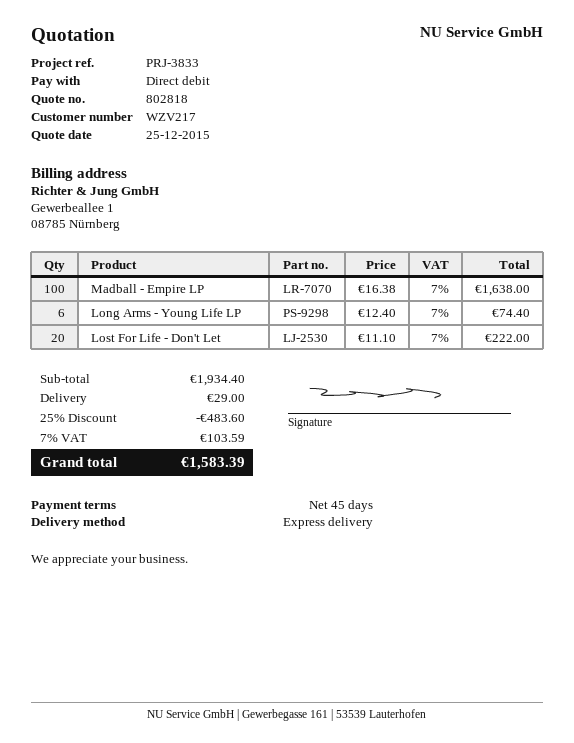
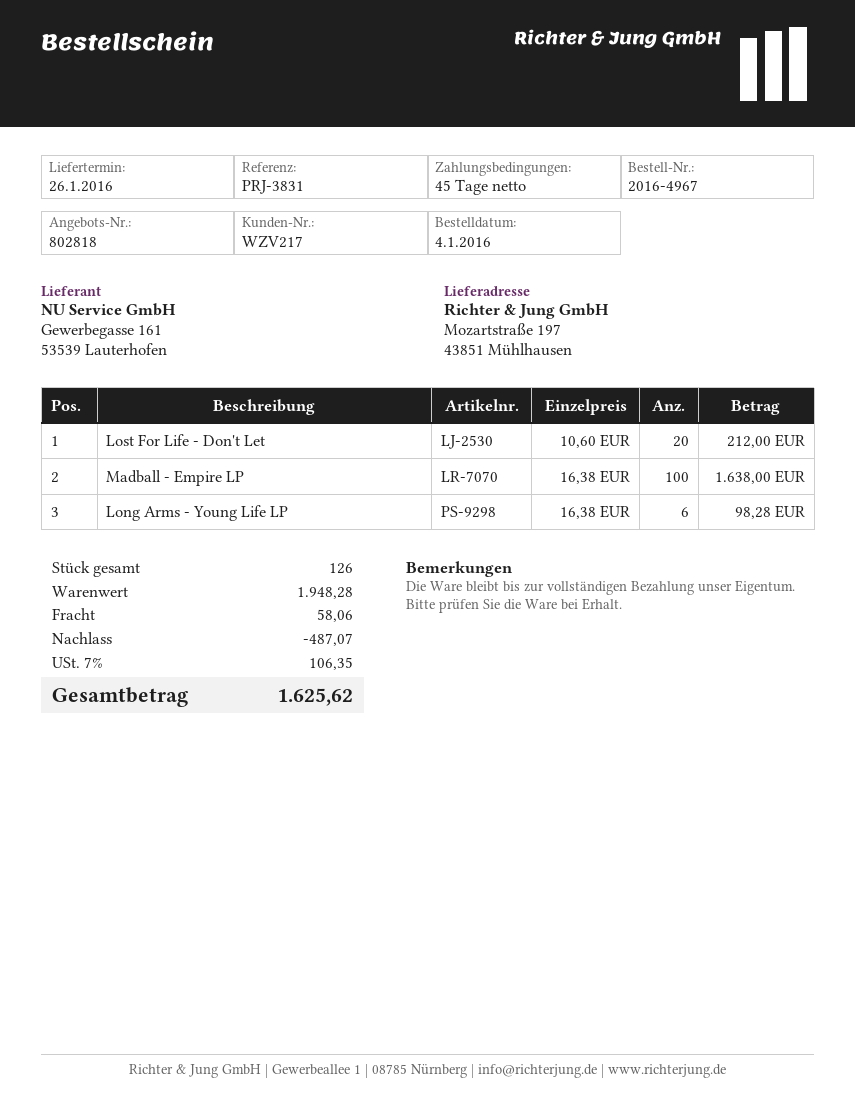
reference: PRJ-3833 -> PRJ-3831
Long Arms - Young Life LP: 6 x 12.40 = 74.40 -> 6 x 16.38 = 98.28
Lost For Life - Don't Let: 20 x 11.10 = 222.00 -> 20 x 10.60 = 212.00
subtotal: 1934.40 -> 1948.28
discount: 483.60 -> 487.07
shipping: 29.00 -> 58.06
tax: 7% = 103.59 -> 7% = 106.35
total: 1583.39 -> 1625.62

